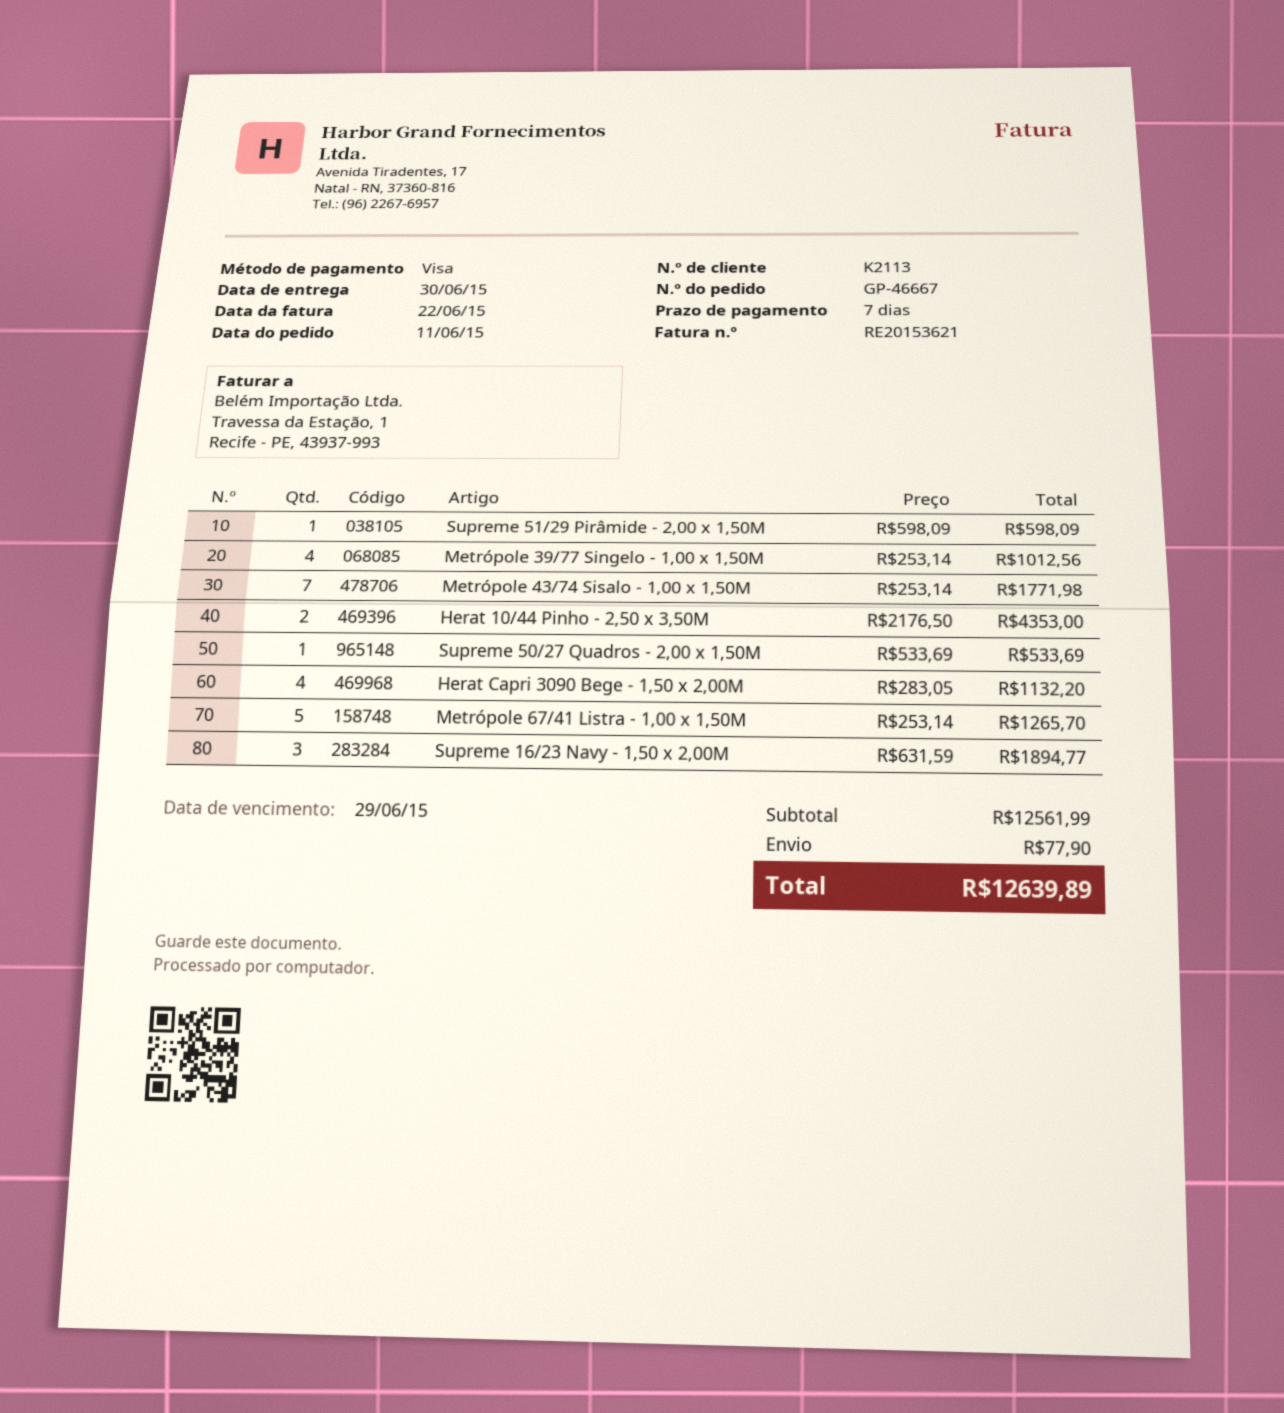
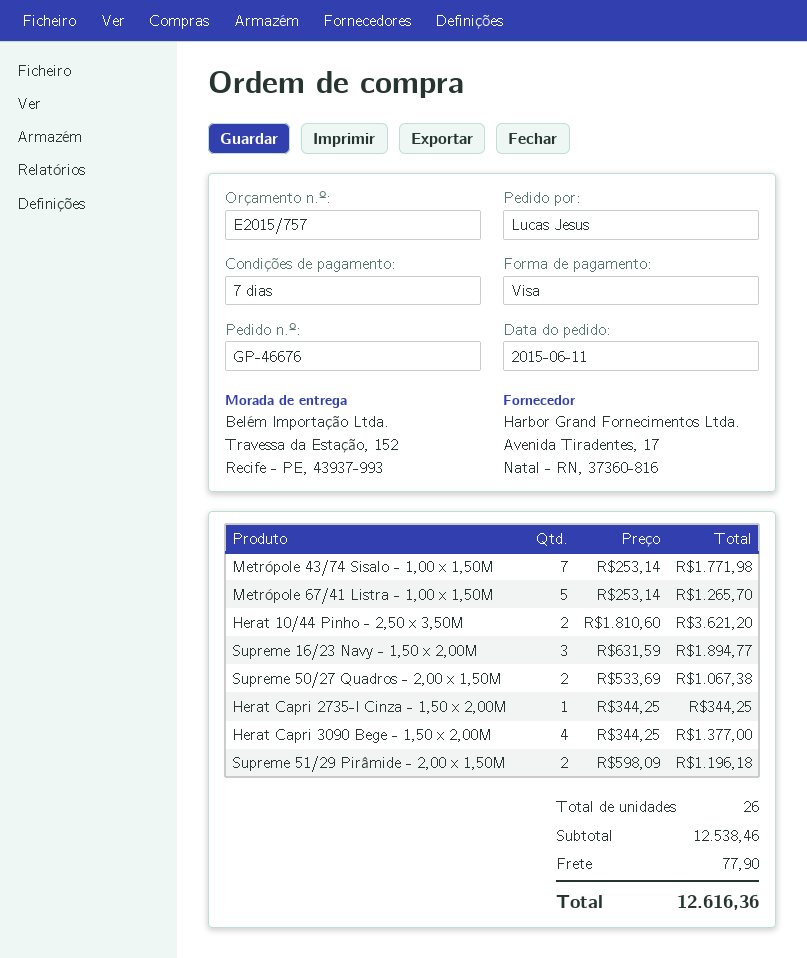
order number: GP-46667 -> GP-46676
Supreme 51/29 Pirâmide - 2,00 x 1,50M: 1 x 598.09 = 598.09 -> 2 x 598.09 = 1196.18
Metrópole 39/77 Singelo - 1,00 x 1,50M: 4 x 253.14 = 1012.56 -> none
Herat 10/44 Pinho - 2,50 x 3,50M: 2 x 2176.50 = 4353.00 -> 2 x 1810.60 = 3621.20
Supreme 50/27 Quadros - 2,00 x 1,50M: 1 x 533.69 = 533.69 -> 2 x 533.69 = 1067.38
Herat Capri 3090 Bege - 1,50 x 2,00M: 4 x 283.05 = 1132.20 -> 4 x 344.25 = 1377.00
Herat Capri 2735-I Cinza - 1,50 x 2,00M: none -> 1 x 344.25 = 344.25
subtotal: 12561.99 -> 12538.46
total: 12639.89 -> 12616.36

